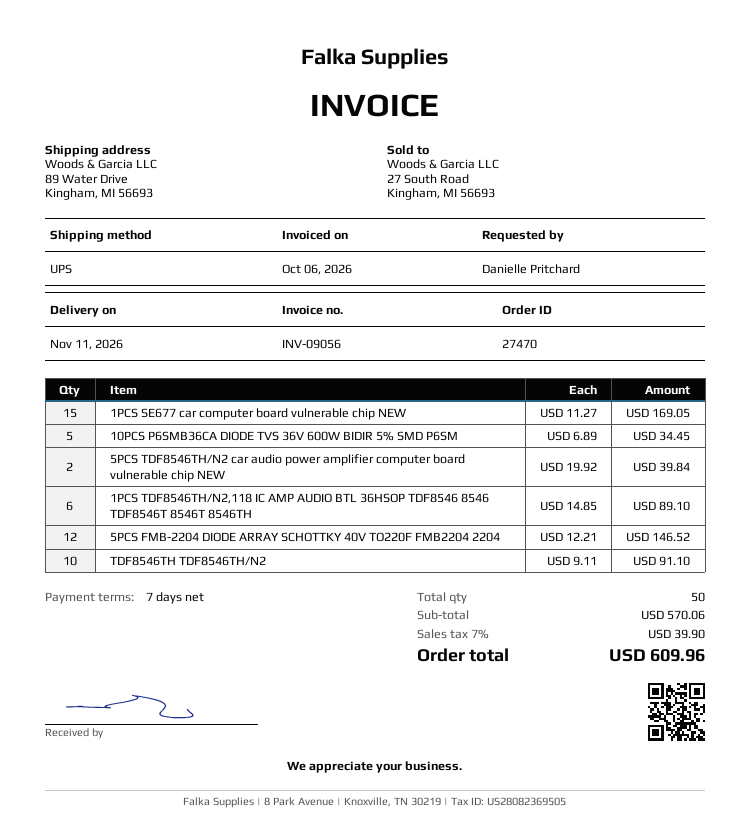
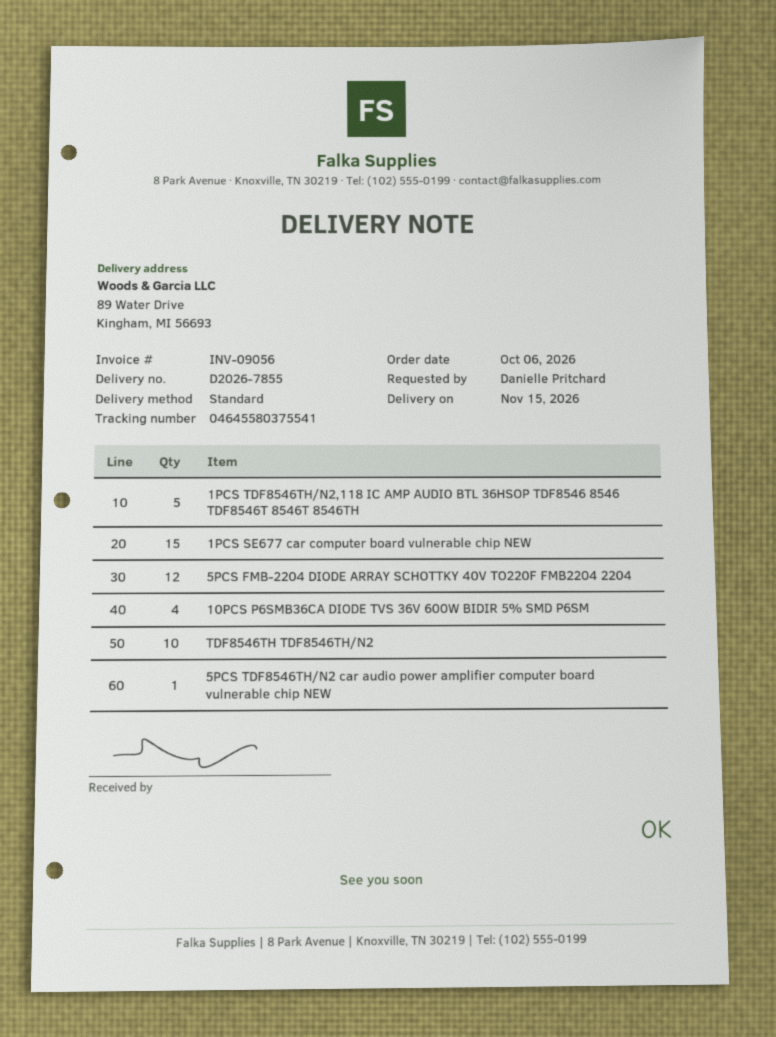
delivery date: 2026-11-11 -> 2026-11-15
shipping method: UPS -> standard
10PCS P6SMB36CA DIODE TVS 36V 600W BIDIR 5% SMD P6SM: 5 -> 4
5PCS TDF8546TH/N2 car audio power amplifier computer board vulnerable chip NEW: 2 -> 1
1PCS TDF8546TH/N2,118 IC AMP AUDIO BTL 36HSOP TDF8546 8546 TDF8546T 8546T 8546TH: 6 -> 5

